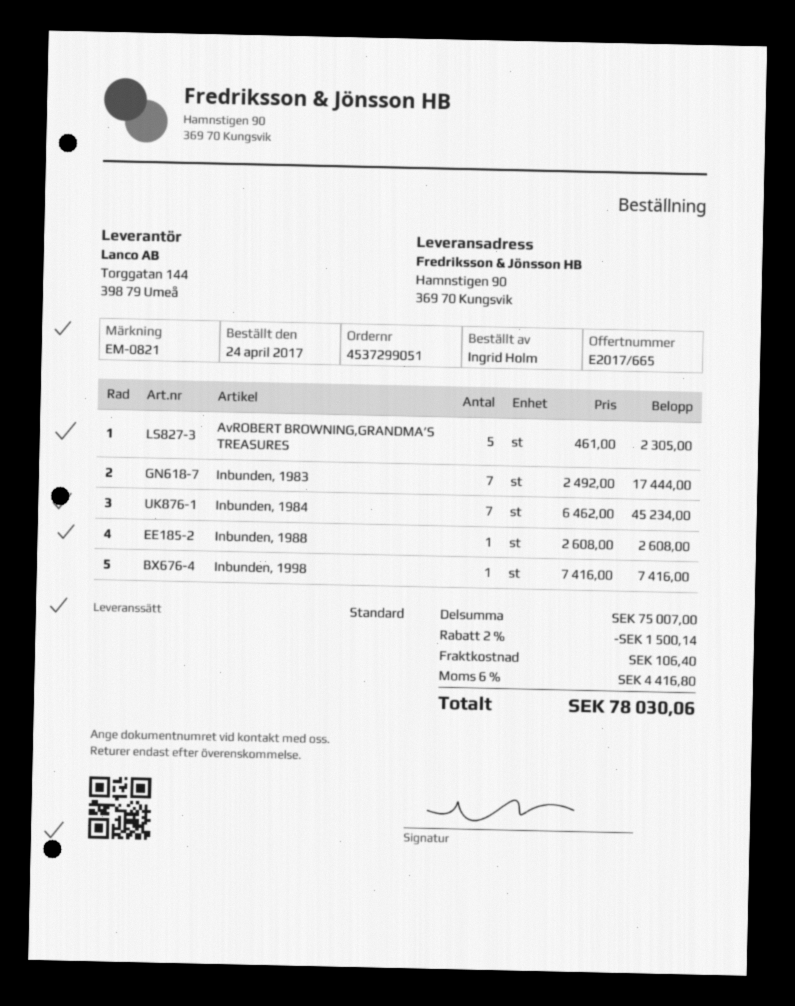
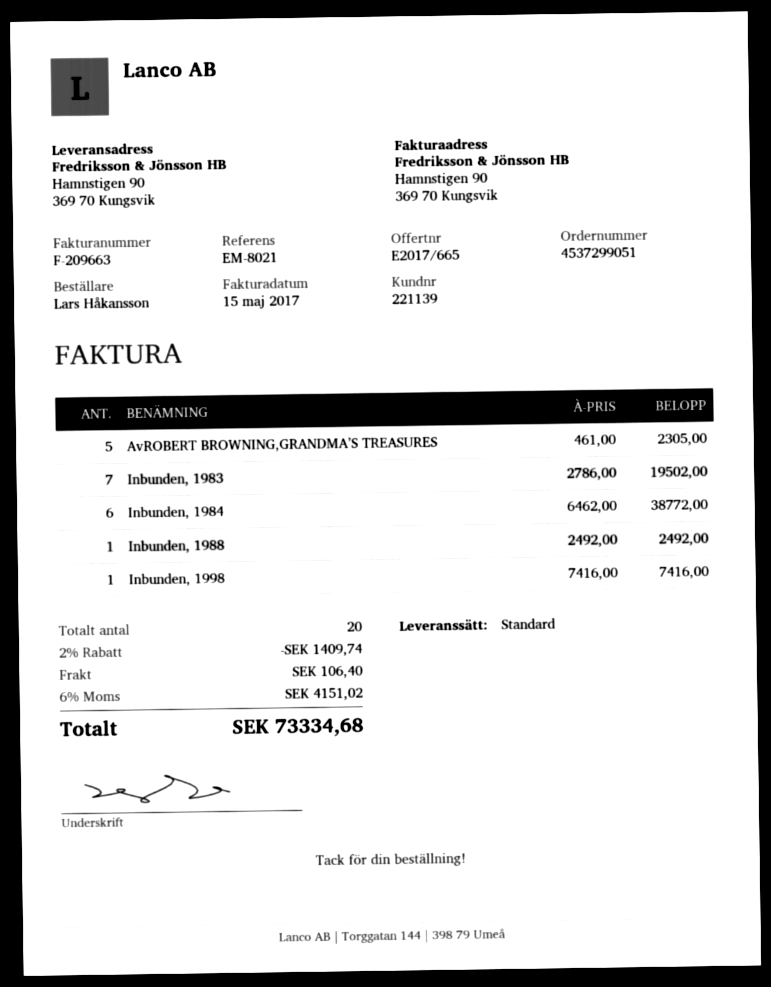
reference: EM-0821 -> EM-8021
ordered by: Ingrid Holm -> Lars Håkansson
Inbunden, 1983: 7 x 2492.00 = 17444.00 -> 7 x 2786.00 = 19502.00
Inbunden, 1984: 7 x 6462.00 = 45234.00 -> 6 x 6462.00 = 38772.00
Inbunden, 1988: 1 x 2608.00 = 2608.00 -> 1 x 2492.00 = 2492.00
discount: 2% = 1500.14 -> 2% = 1409.74
tax: 6% = 4416.80 -> 6% = 4151.02
total: 78030.06 -> 73334.68

